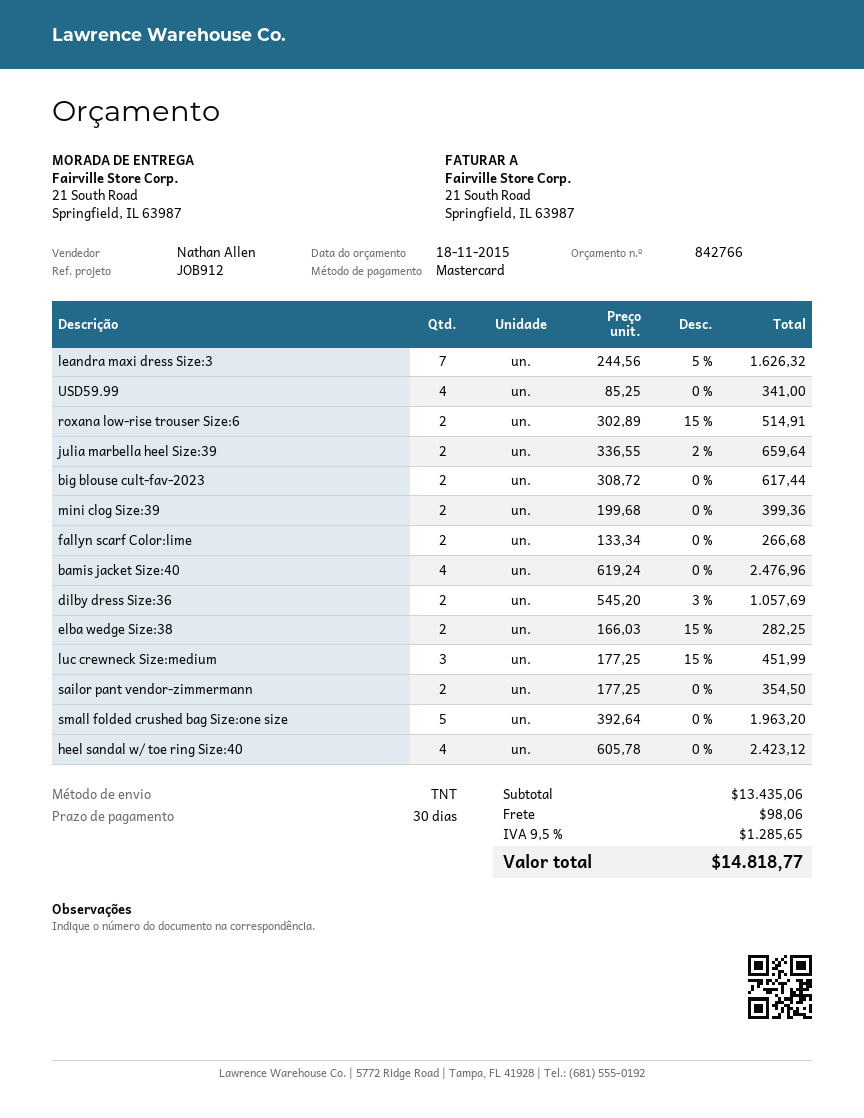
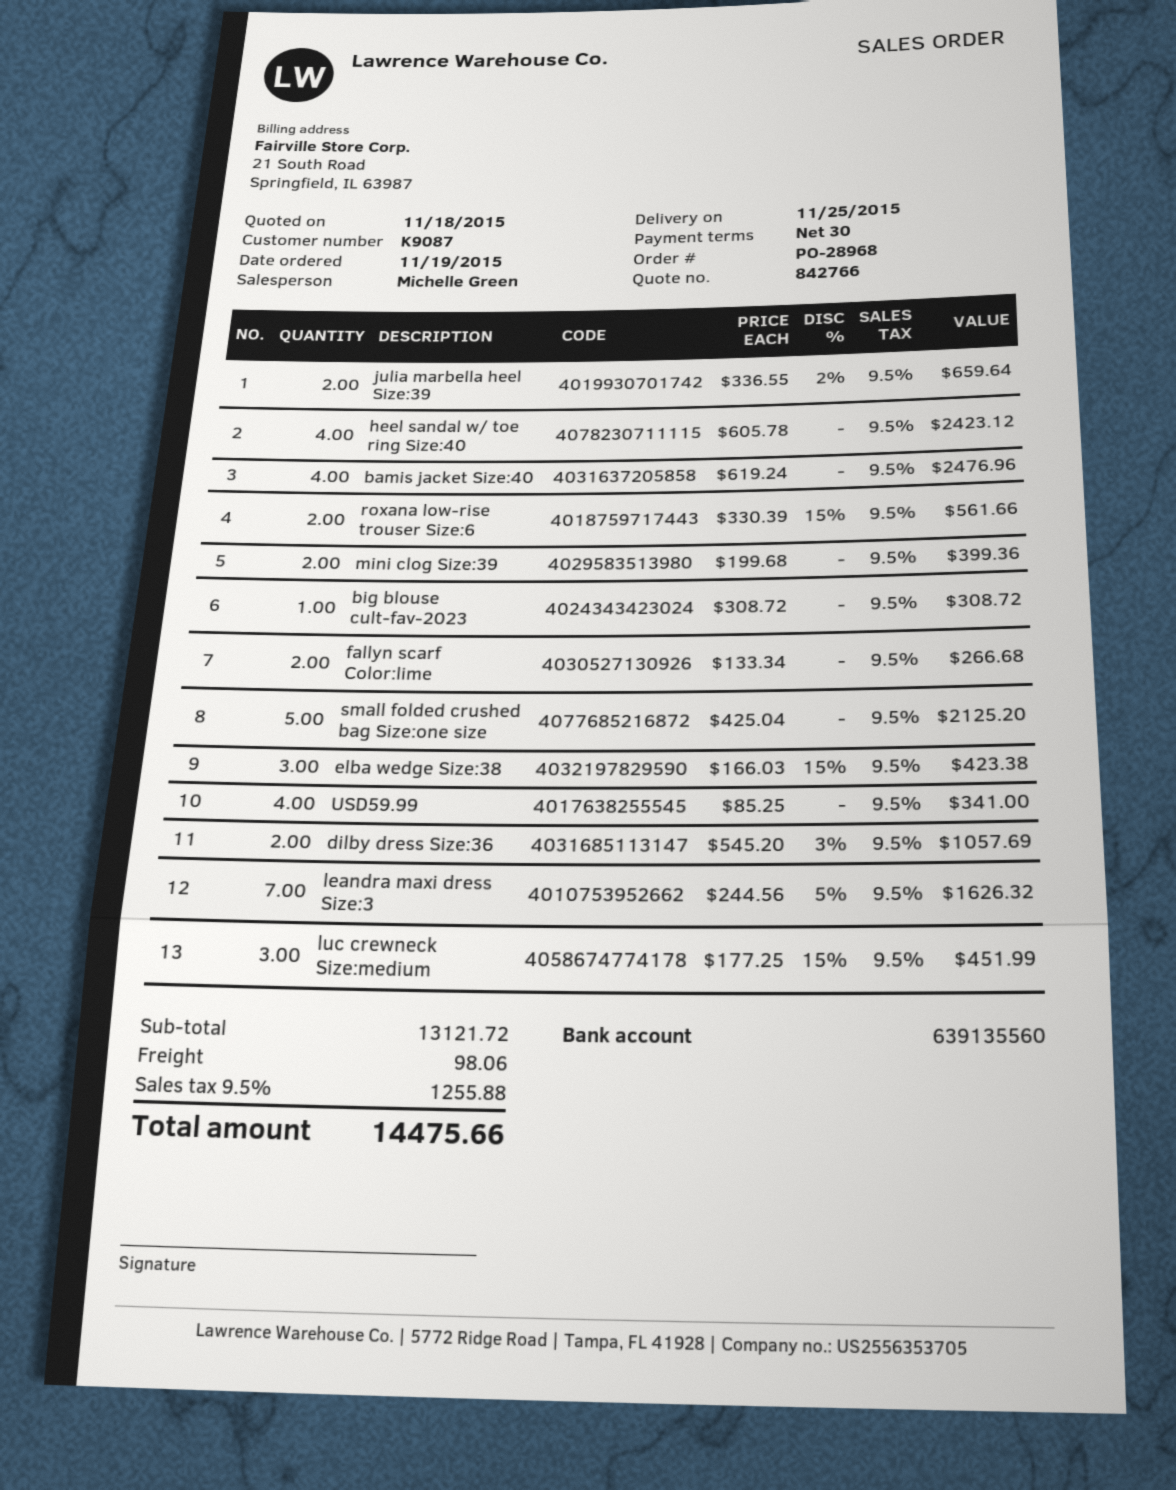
sales rep: Nathan Allen -> Michelle Green
roxana low-rise trouser Size:6: 2 x 302.89 - 15% = 514.91 -> 2 x 330.39 - 15% = 561.66
big blouse cult-fav-2023: 2 x 308.72 = 617.44 -> 1 x 308.72 = 308.72
elba wedge Size:38: 2 x 166.03 - 15% = 282.25 -> 3 x 166.03 - 15% = 423.38
sailor pant vendor-zimmermann: 2 x 177.25 = 354.50 -> none
small folded crushed bag Size:one size: 5 x 392.64 = 1963.20 -> 5 x 425.04 = 2125.20
subtotal: 13435.06 -> 13121.72
tax: 9.5% = 1285.65 -> 9.5% = 1255.88
total: 14818.77 -> 14475.66

